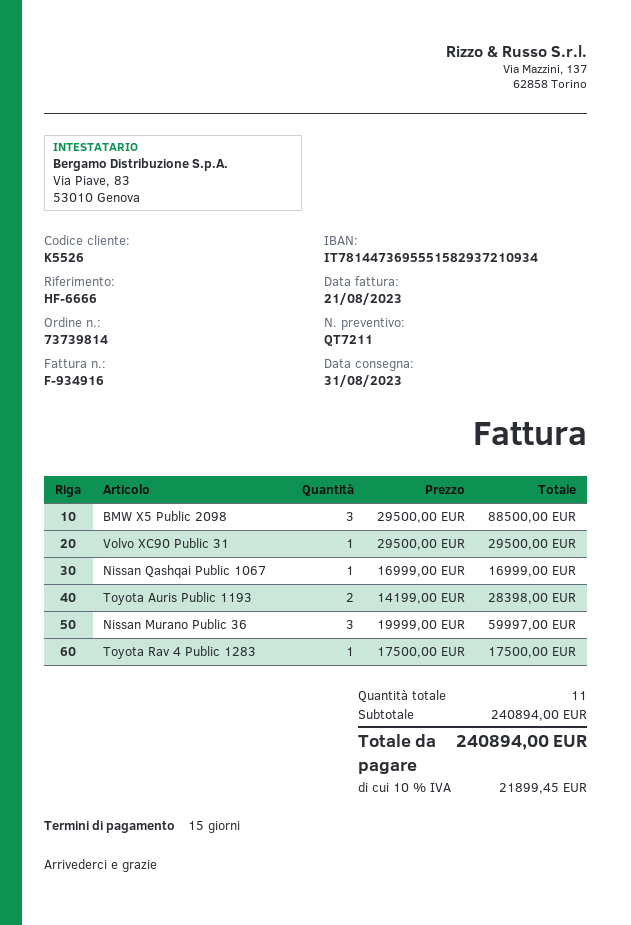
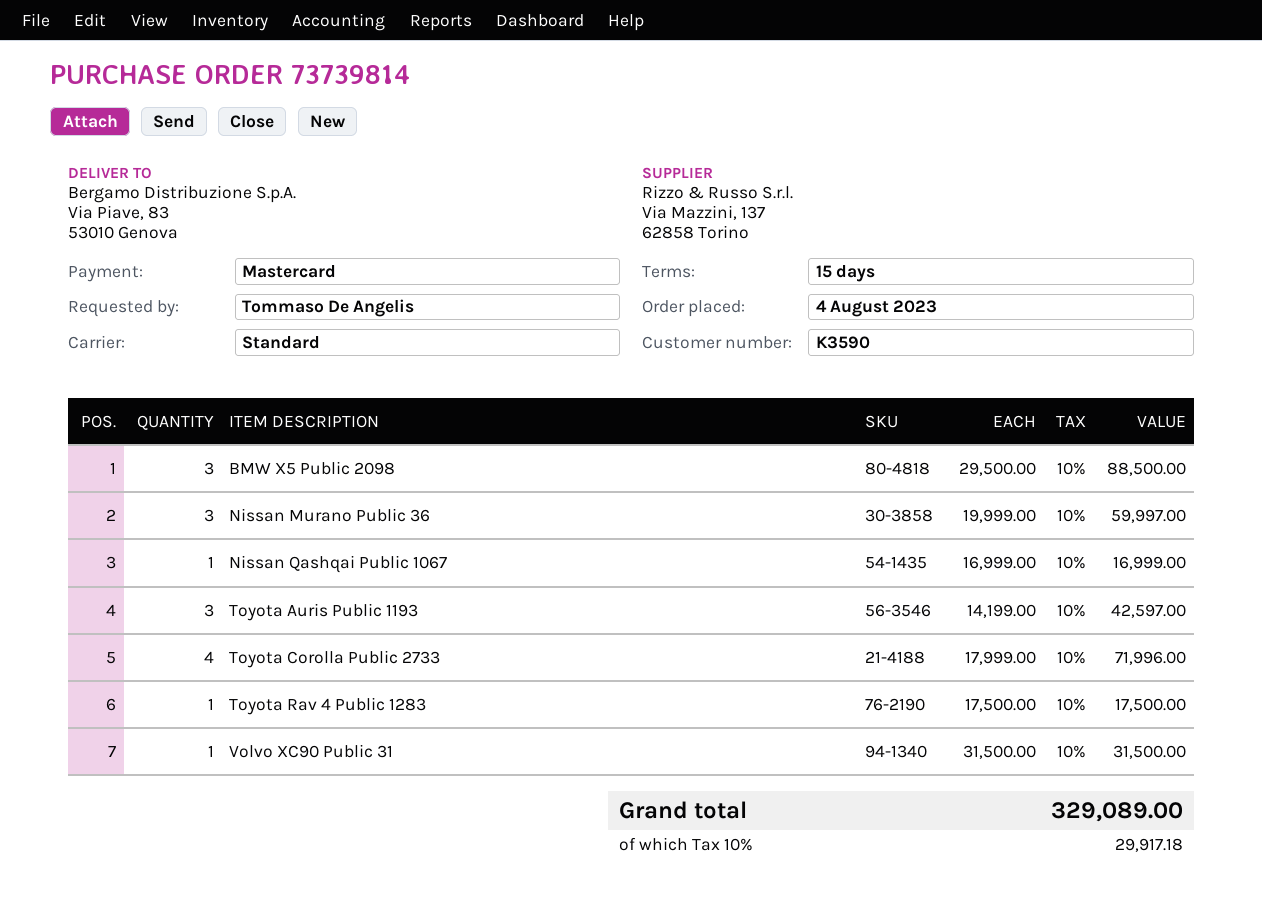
customer number: K5526 -> K3590
Volvo XC90 Public 31: 1 x 29500.00 = 29500.00 -> 1 x 31500.00 = 31500.00
Toyota Auris Public 1193: 2 x 14199.00 = 28398.00 -> 3 x 14199.00 = 42597.00
Toyota Corolla Public 2733: none -> 4 x 17999.00 = 71996.00
tax: 10% = 21899.45 -> 10% = 29917.18
total: 240894.00 -> 329089.00

